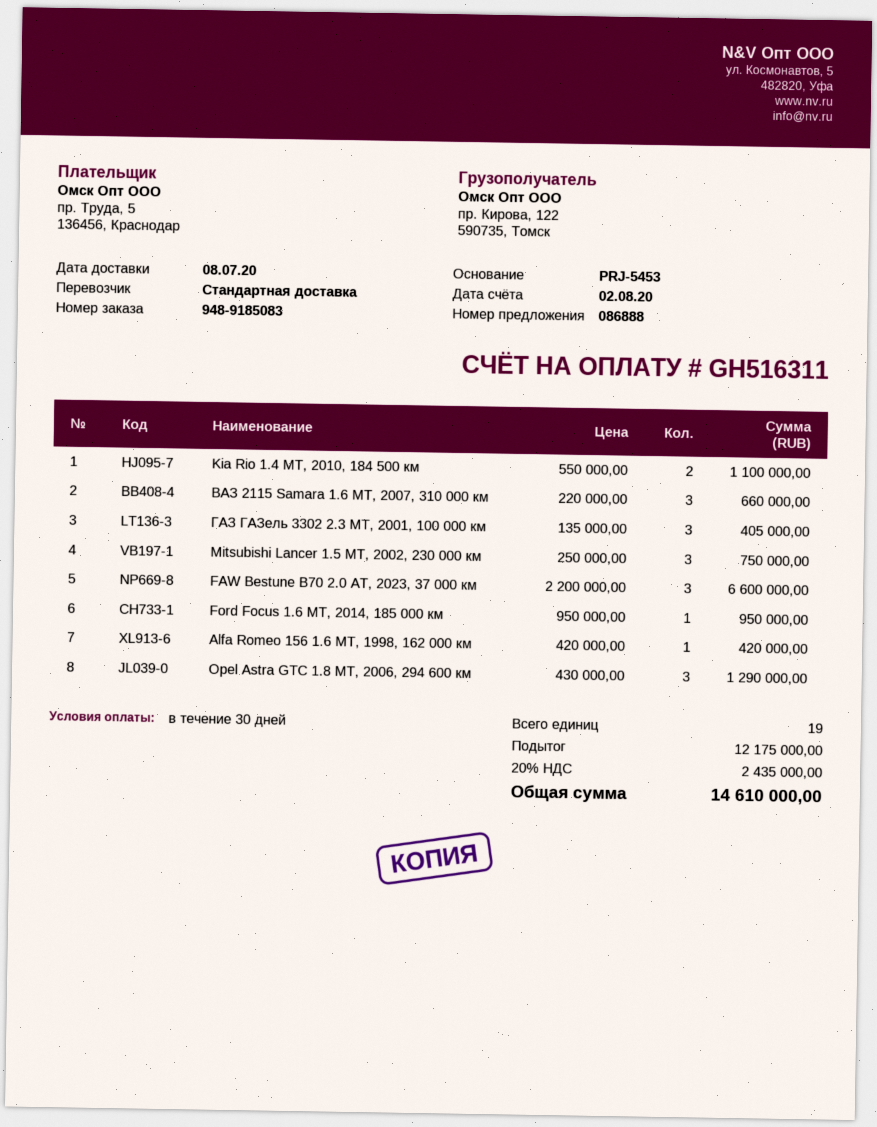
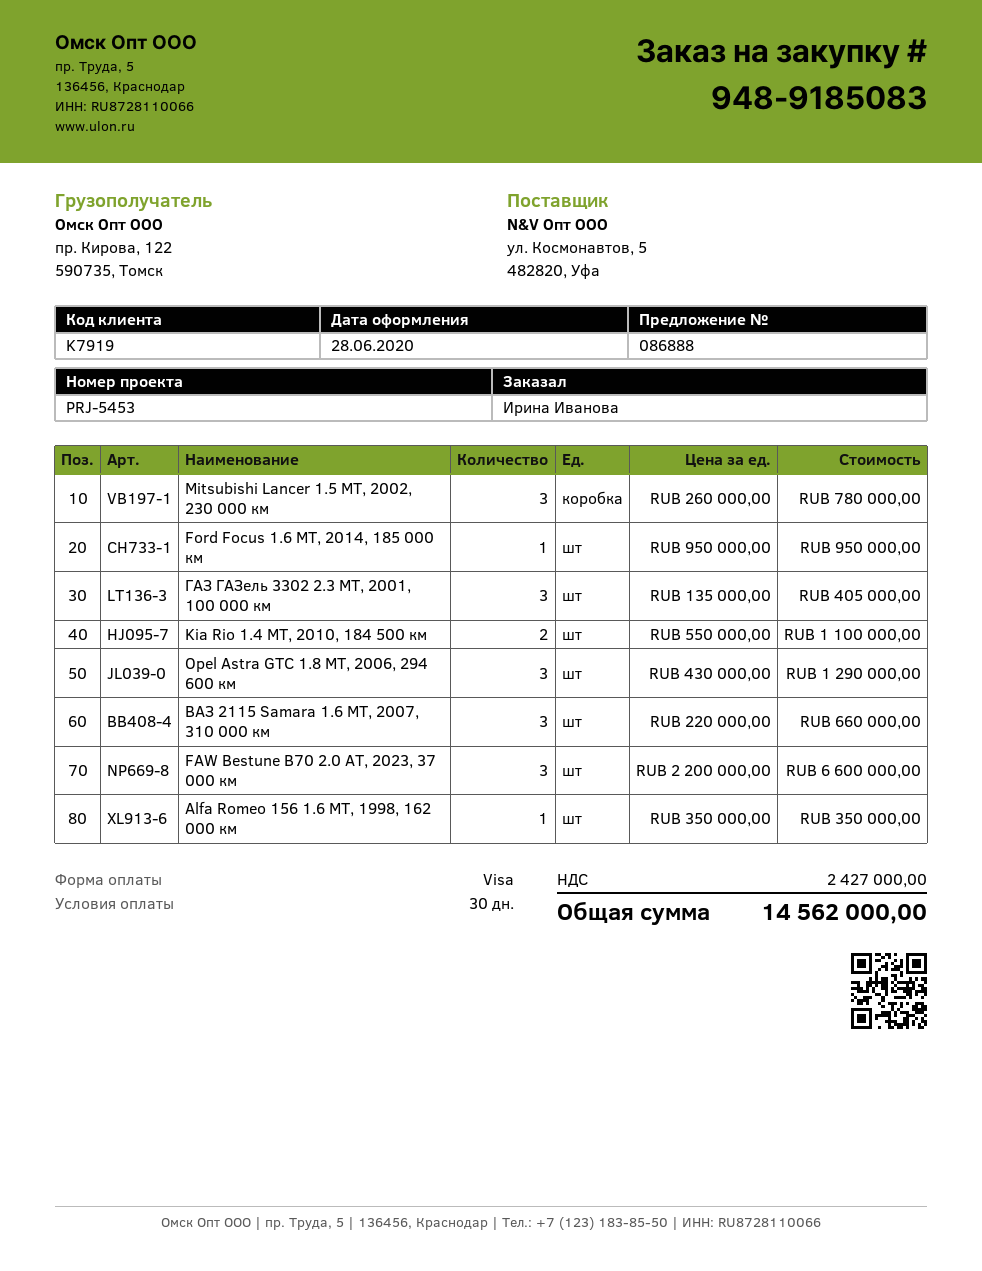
Mitsubishi Lancer 1.5 МТ, 2002, 230 000 км: 3 x 250000.00 = 750000.00 -> 3 x 260000.00 = 780000.00
Alfa Romeo 156 1.6 МТ, 1998, 162 000 км: 1 x 420000.00 = 420000.00 -> 1 x 350000.00 = 350000.00
tax: 2435000.00 -> 2427000.00
total: 14610000.00 -> 14562000.00

